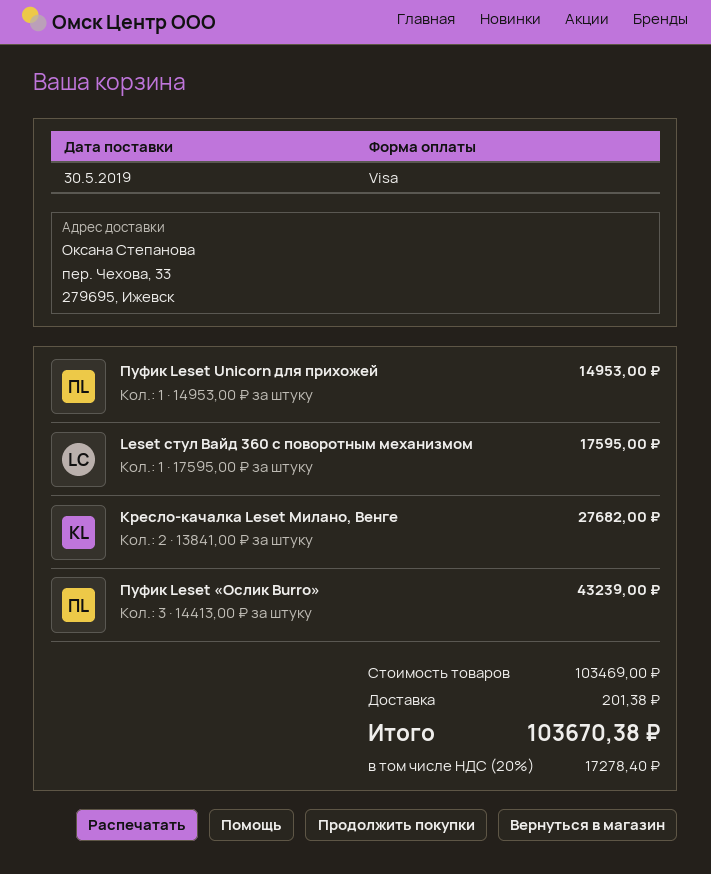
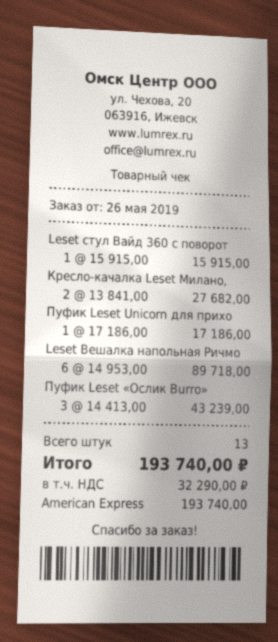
payment method: Visa -> American Express
Пуфик Leset Unicorn для прихожей: 1 x 14953.00 = 14953.00 -> 1 x 17186.00 = 17186.00
Leset стул Вайд 360 с поворотным механизмом: 1 x 17595.00 = 17595.00 -> 1 x 15915.00 = 15915.00
Leset Вешалка напольная Ричмо: none -> 6 x 14953.00 = 89718.00
shipping: 201.38 -> none
tax: 17278.40 -> 32290.00
total: 103670.38 -> 193740.00

